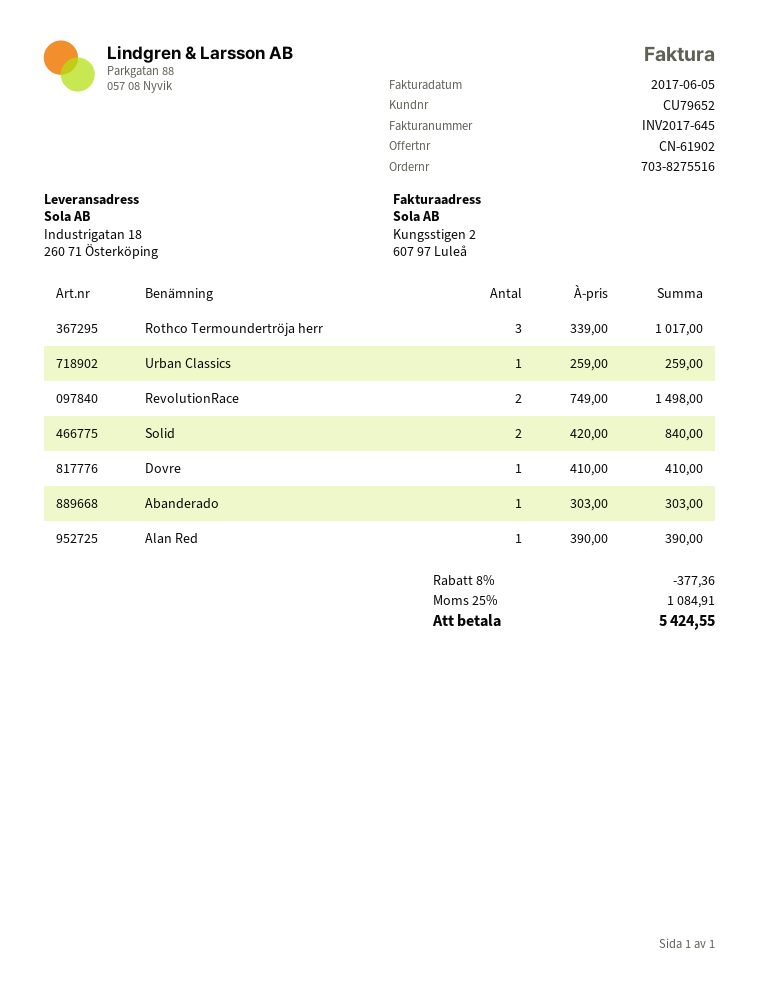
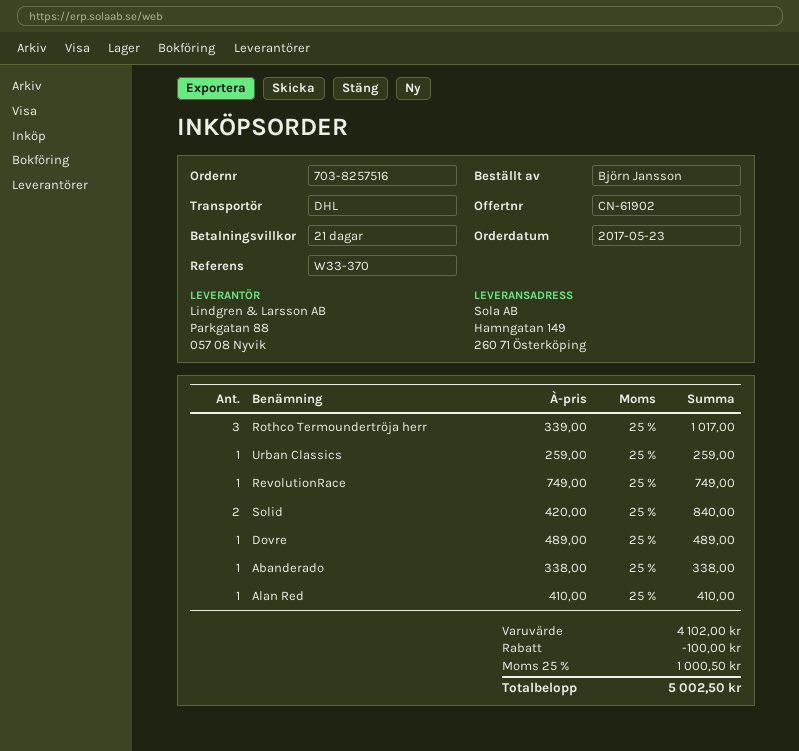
order number: 703-8275516 -> 703-8257516
ship to: Industrigatan 18, 260 71 Österköping -> Hamngatan 149, 260 71 Österköping
RevolutionRace: 2 x 749.00 = 1498.00 -> 1 x 749.00 = 749.00
Dovre: 1 x 410.00 = 410.00 -> 1 x 489.00 = 489.00
Abanderado: 1 x 303.00 = 303.00 -> 1 x 338.00 = 338.00
Alan Red: 1 x 390.00 = 390.00 -> 1 x 410.00 = 410.00
discount: 377.36 -> 100.00
tax: 25% = 1084.91 -> 25% = 1000.50
total: 5424.55 -> 5002.50

